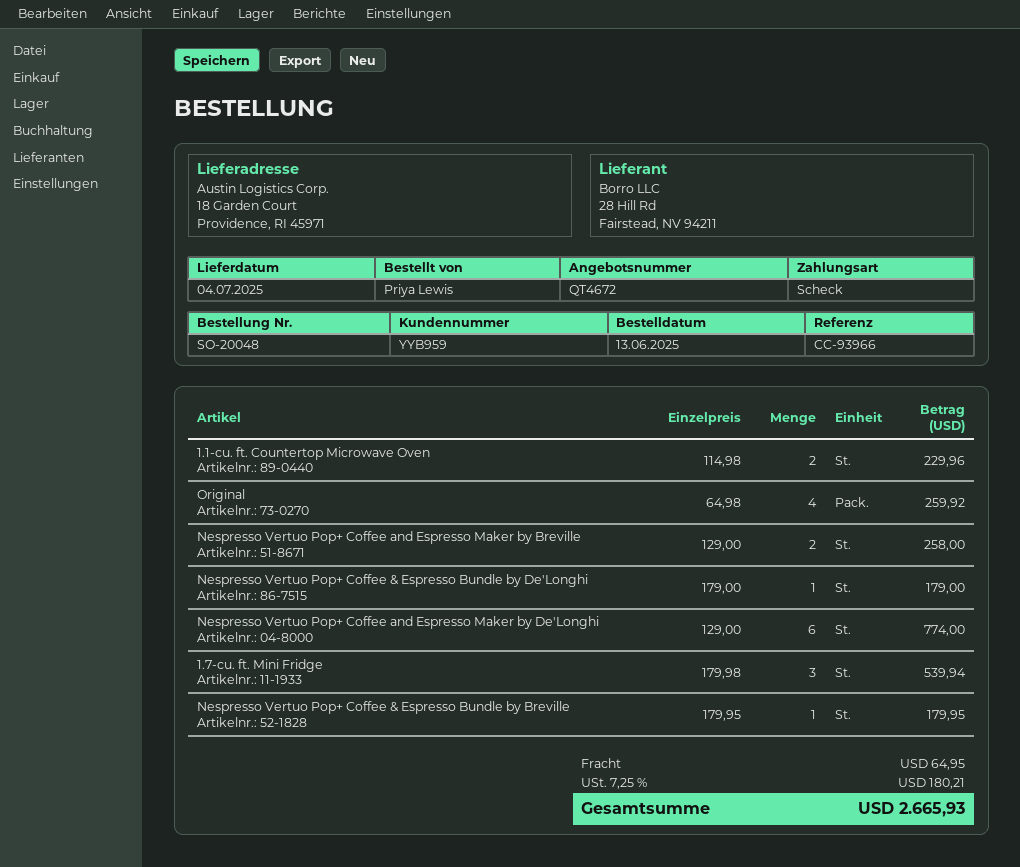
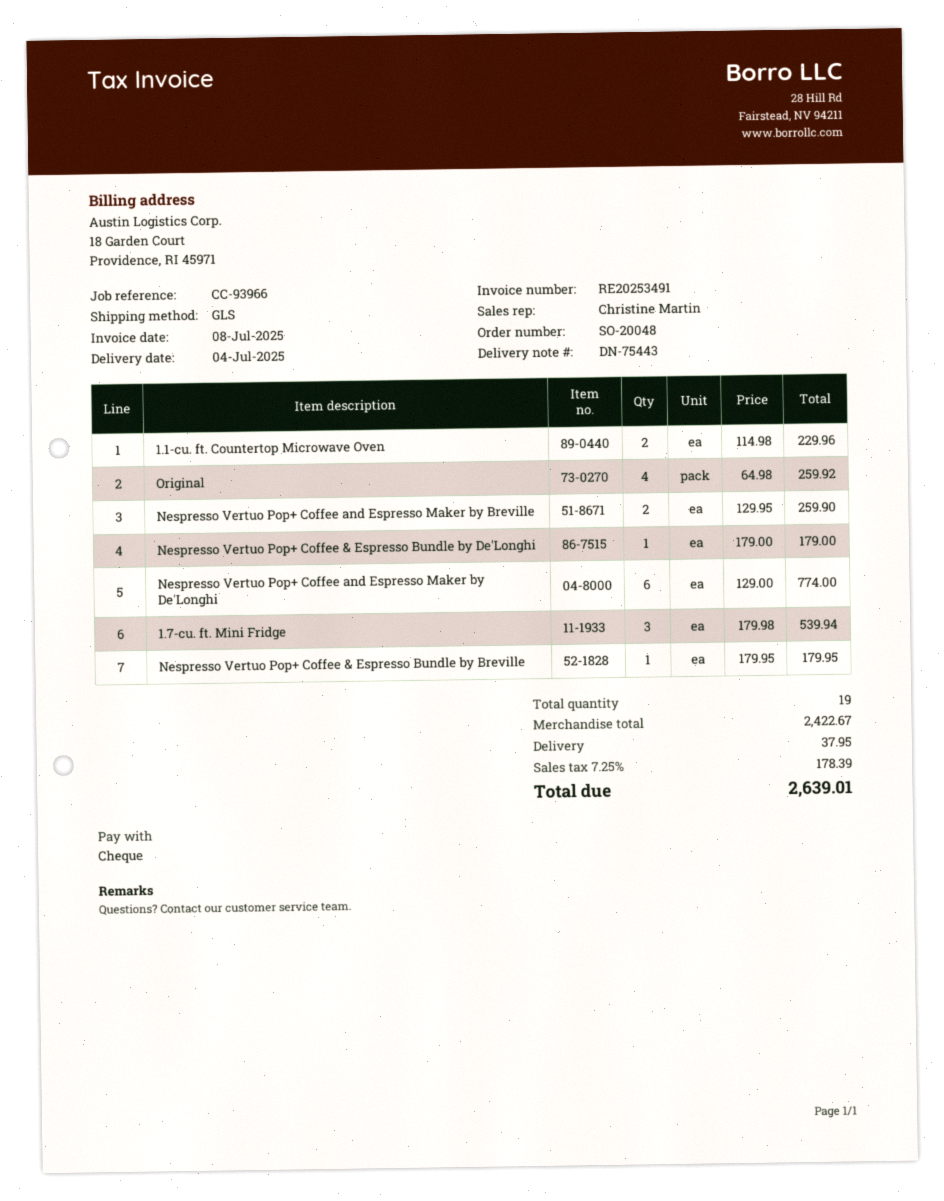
Nespresso Vertuo Pop+ Coffee and Espresso Maker by Breville: 2 x 129.00 = 258.00 -> 2 x 129.95 = 259.90
shipping: 64.95 -> 37.95
tax: 7.25% = 180.21 -> 7.25% = 178.39
total: 2665.93 -> 2639.01

